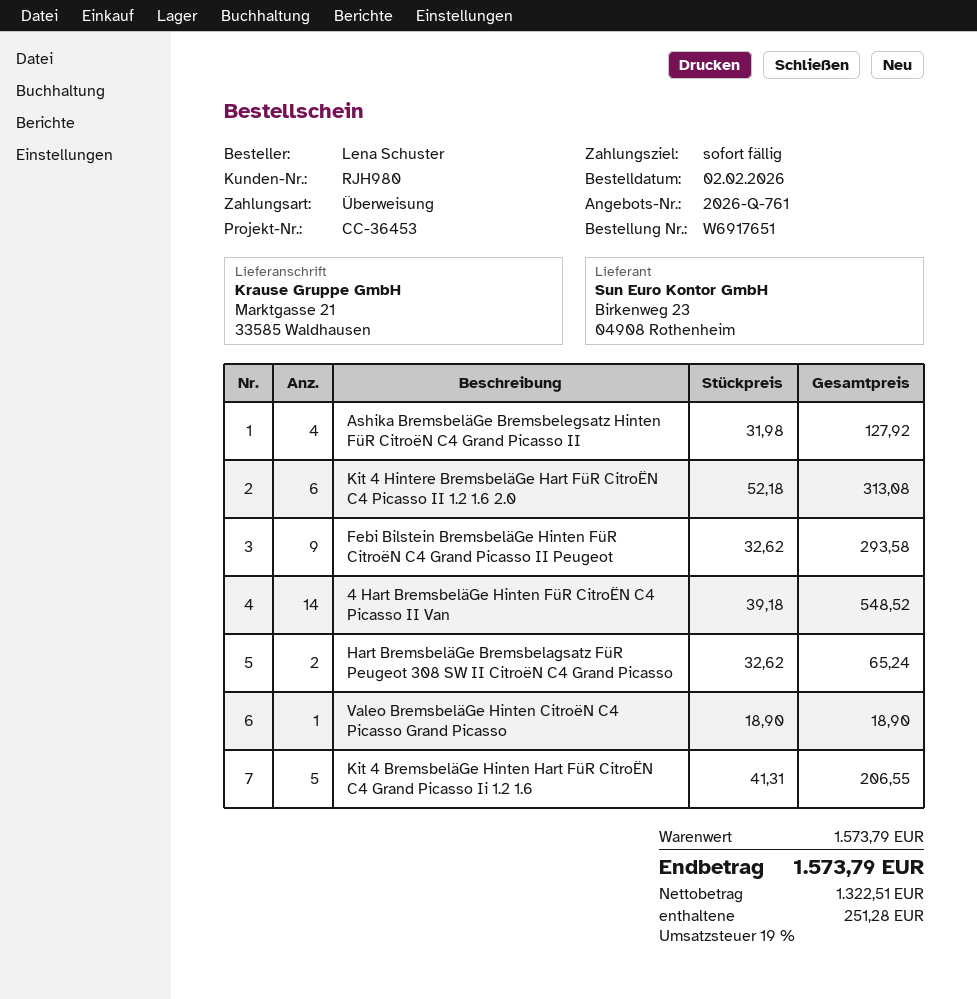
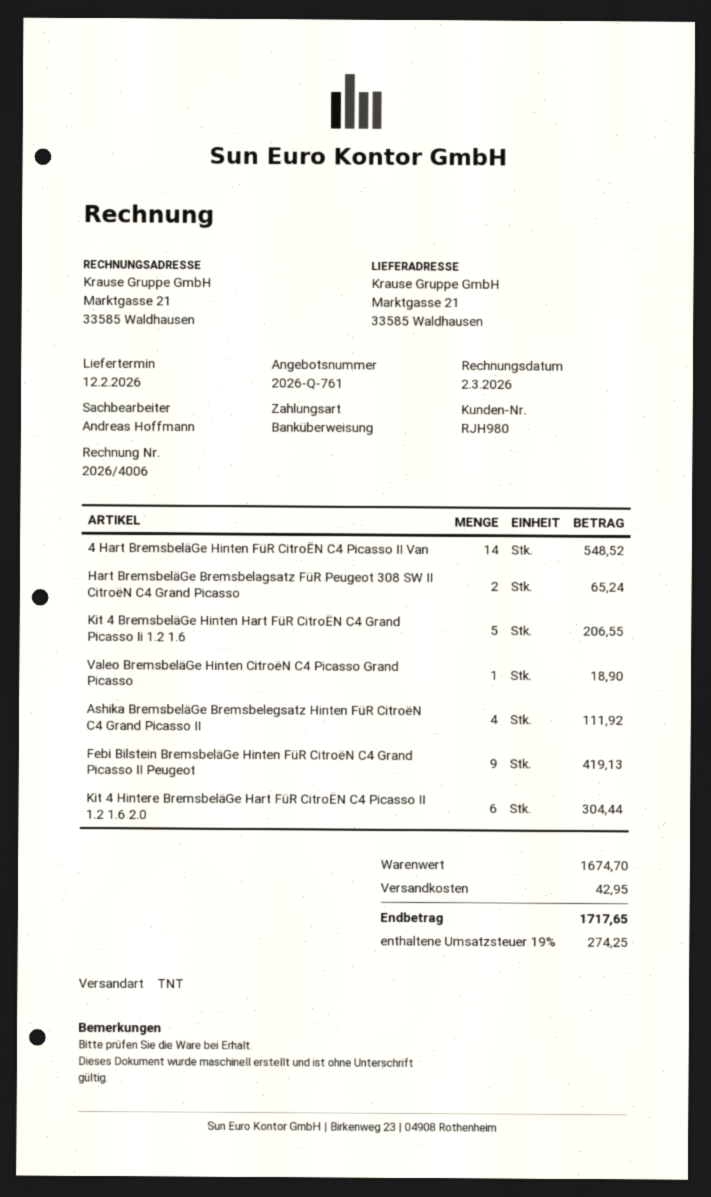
Ashika BremsbeläGe Bremsbelegsatz Hinten FüR CitroëN C4 Grand Picasso II: 4 for 127.92 -> 4 for 111.92
Kit 4 Hintere BremsbeläGe Hart FüR CitroËN C4 Picasso II 1.2 1.6 2.0: 6 for 313.08 -> 6 for 304.44
Febi Bilstein BremsbeläGe Hinten FüR CitroëN C4 Grand Picasso II Peugeot: 9 for 293.58 -> 9 for 419.13
subtotal: 1573.79 -> 1674.70
shipping: none -> 42.95
tax: 19% = 251.28 -> 19% = 274.25
total: 1573.79 -> 1717.65

